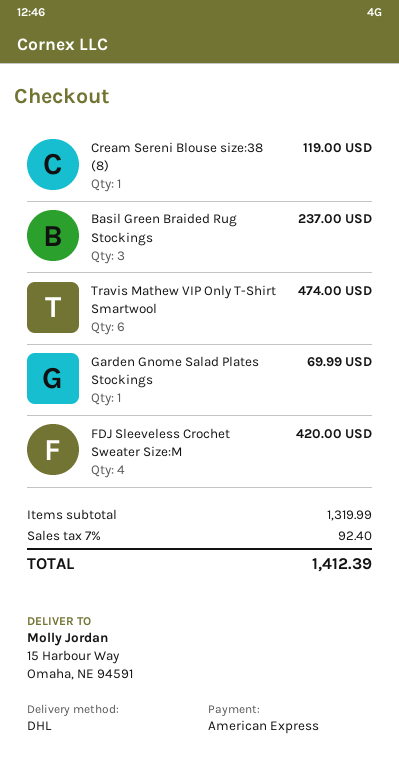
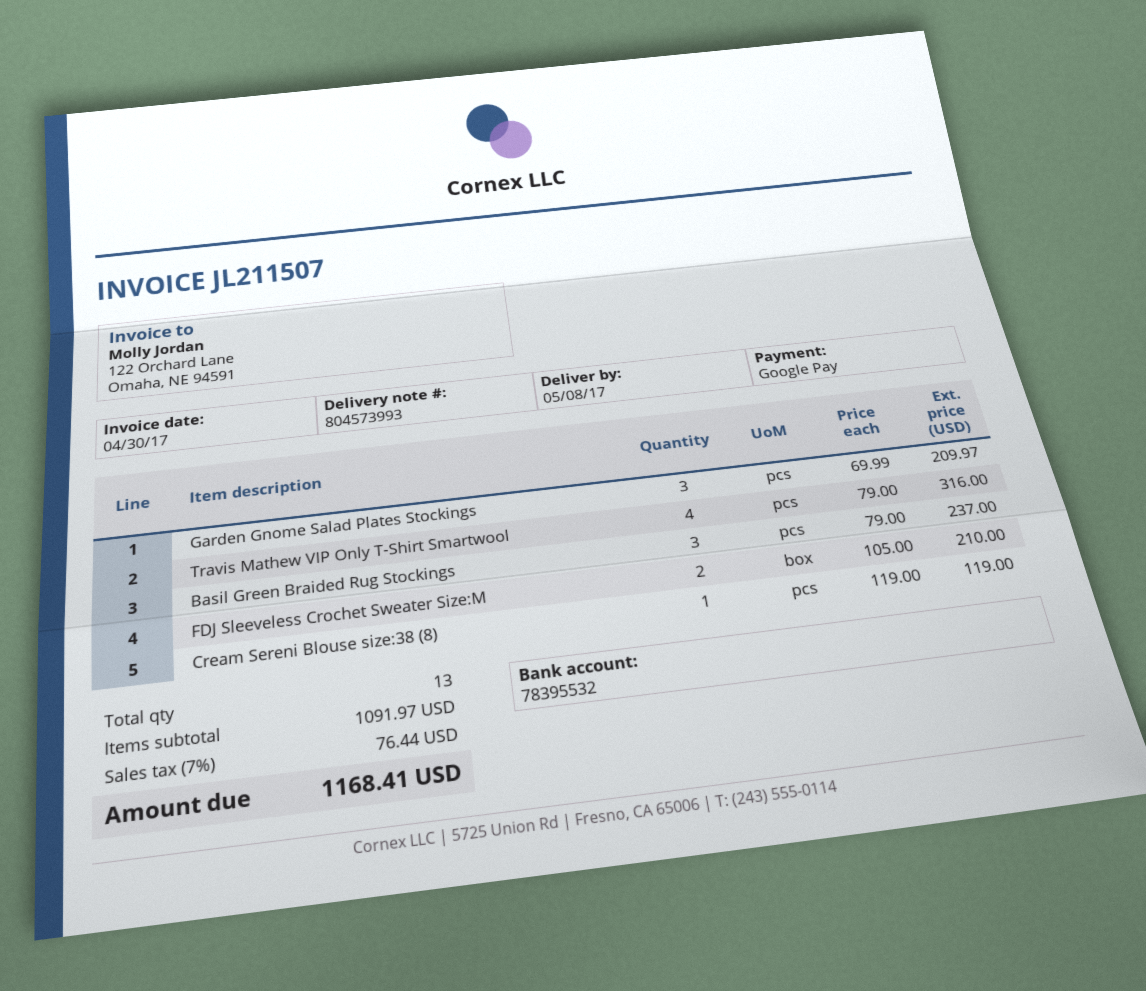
payment method: American Express -> Google Pay
Travis Mathew VIP Only T-Shirt Smartwool: 6 for 474.00 -> 4 for 316.00
Garden Gnome Salad Plates Stockings: 1 for 69.99 -> 3 for 209.97
FDJ Sleeveless Crochet Sweater Size:M: 4 for 420.00 -> 2 for 210.00
subtotal: 1319.99 -> 1091.97
tax: 7% = 92.40 -> 7% = 76.44
total: 1412.39 -> 1168.41

